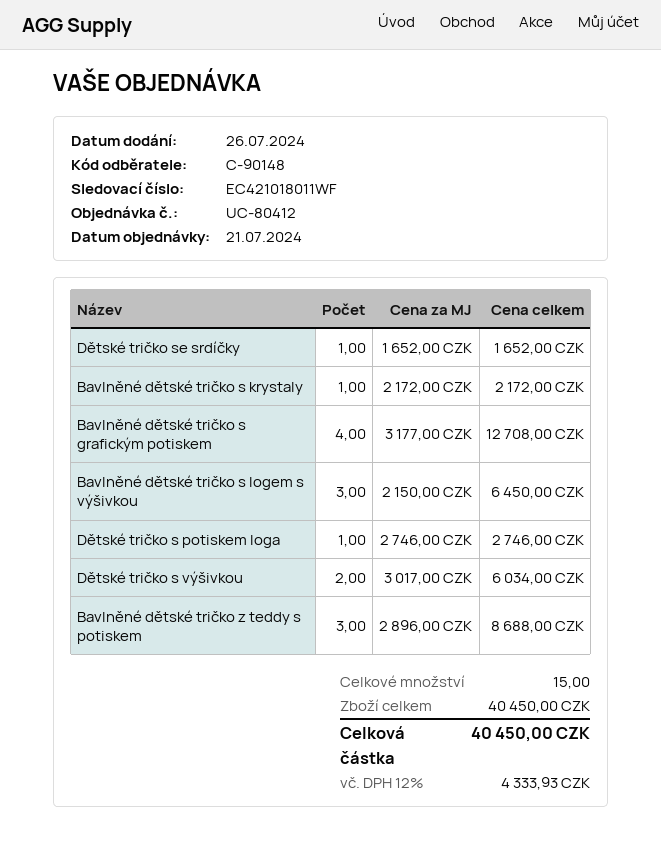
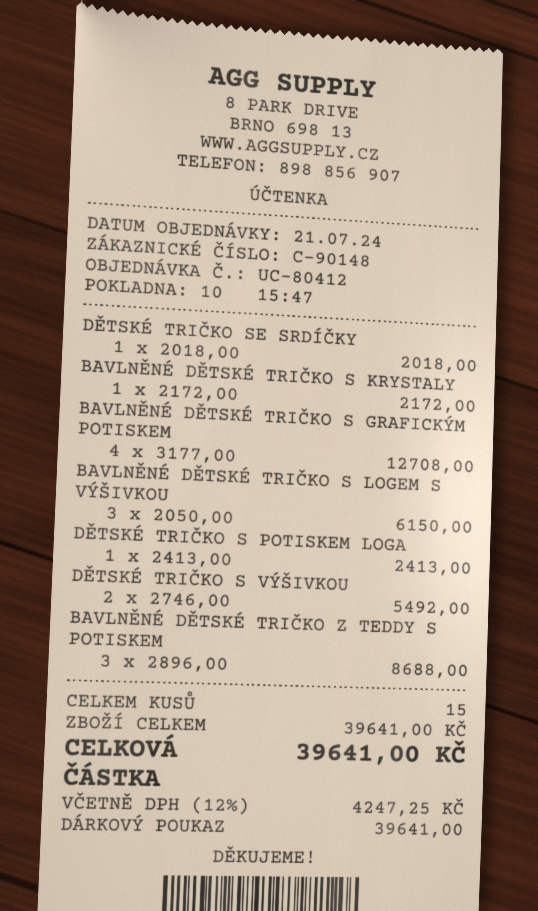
Dětské tričko se srdíčky: 1 x 1652.00 = 1652.00 -> 1 x 2018.00 = 2018.00
Bavlněné dětské tričko s logem s výšivkou: 3 x 2150.00 = 6450.00 -> 3 x 2050.00 = 6150.00
Dětské tričko s potiskem loga: 1 x 2746.00 = 2746.00 -> 1 x 2413.00 = 2413.00
Dětské tričko s výšivkou: 2 x 3017.00 = 6034.00 -> 2 x 2746.00 = 5492.00
subtotal: 40450.00 -> 39641.00
tax: 12% = 4333.93 -> 12% = 4247.25
total: 40450.00 -> 39641.00

